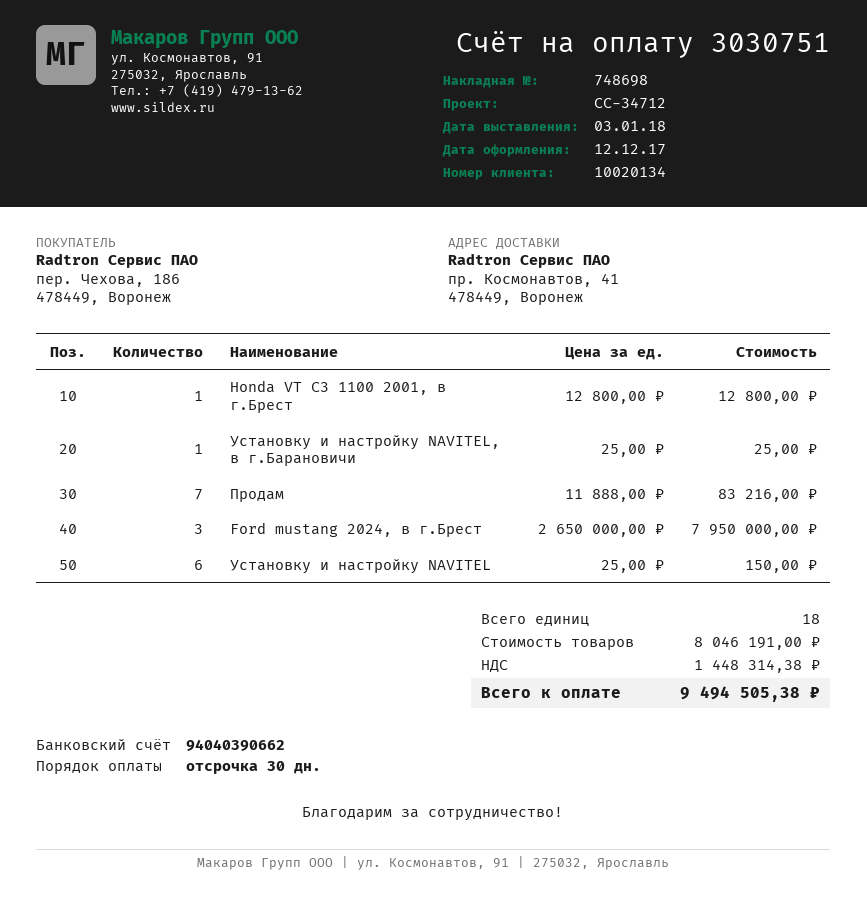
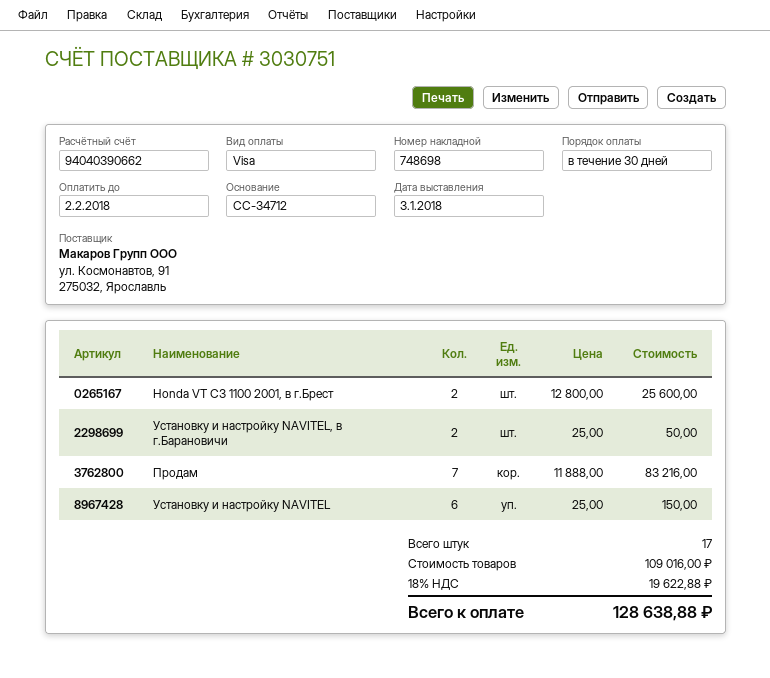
Honda VT C3 1100 2001, в г.Брест: 1 x 12800.00 = 12800.00 -> 2 x 12800.00 = 25600.00
Установку и настройку NAVITEL, в г.Барановичи: 1 x 25.00 = 25.00 -> 2 x 25.00 = 50.00
Ford mustang 2024, в г.Брест: 3 x 2650000.00 = 7950000.00 -> none
total quantity: 18 -> 17
subtotal: 8046191.00 -> 109016.00
tax: 1448314.38 -> 19622.88
total: 9494505.38 -> 128638.88

